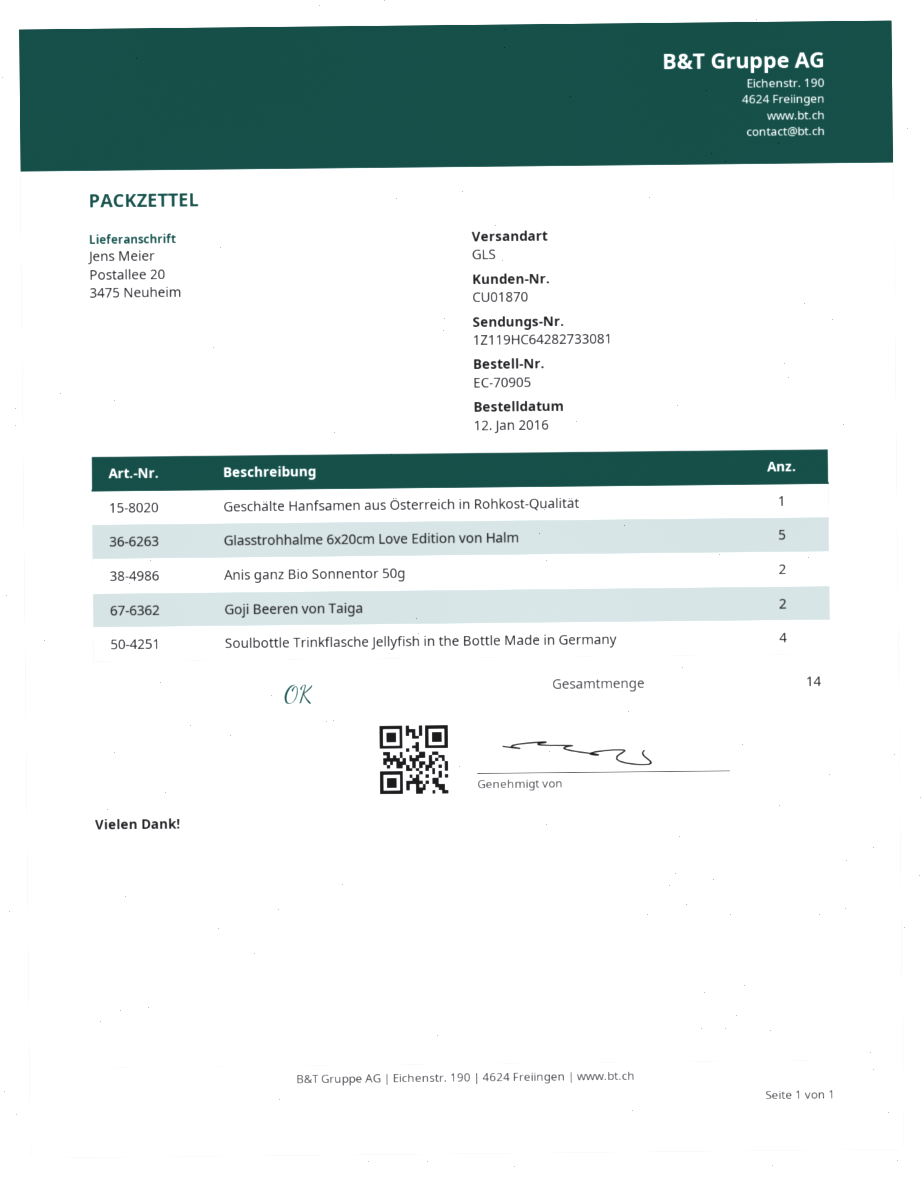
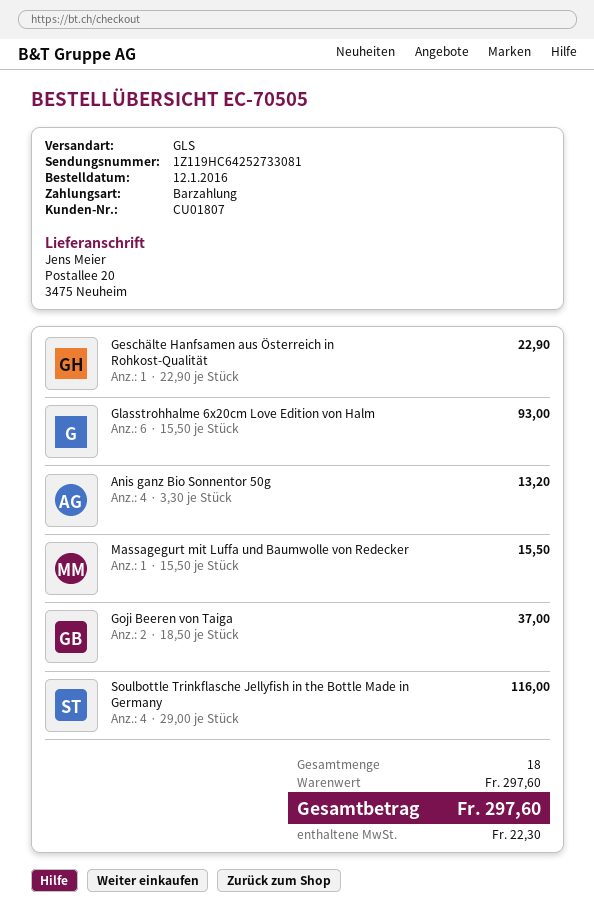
order number: EC-70905 -> EC-70505
customer number: CU01870 -> CU01807
tracking number: 1Z119HC64282733081 -> 1Z119HC64252733081
Glasstrohhalme 6x20cm Love Edition von Halm: 5 -> 6
Anis ganz Bio Sonnentor 50g: 2 -> 4
Massagegurt mit Luffa und Baumwolle von Redecker: none -> 1
total quantity: 14 -> 18

